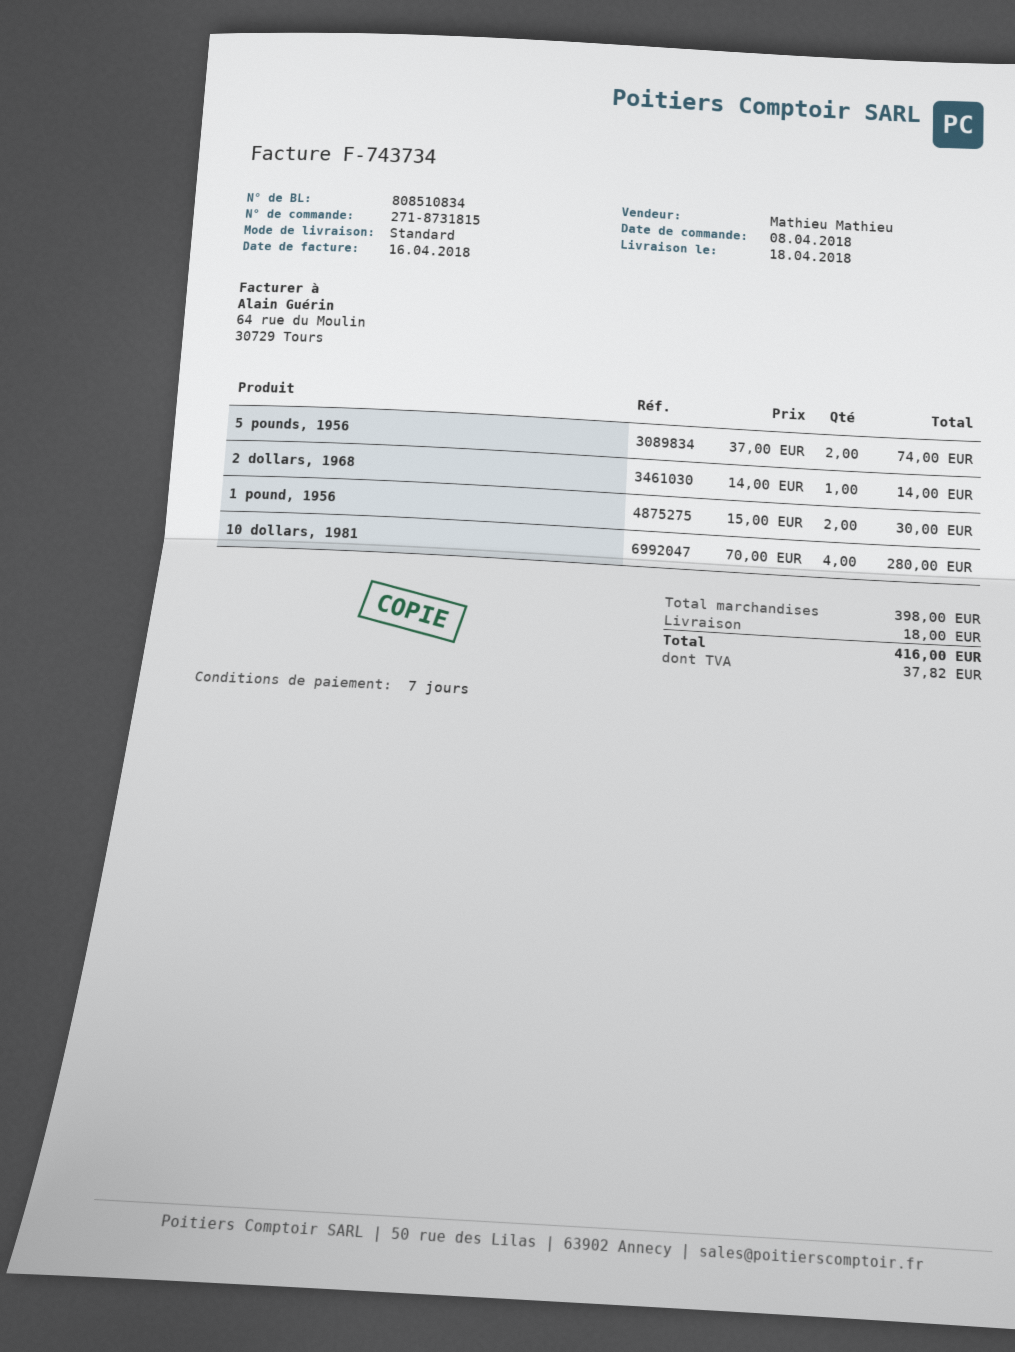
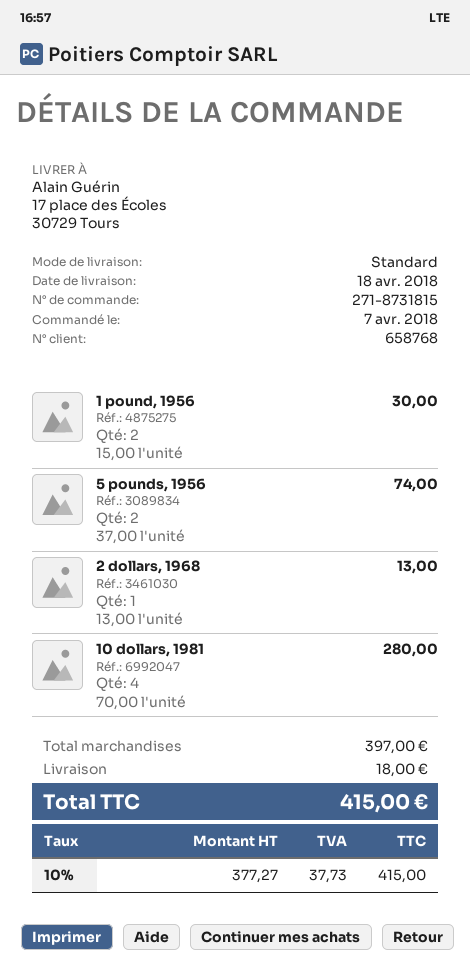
order date: 2018-04-08 -> 2018-04-07
2 dollars, 1968: 1 x 14.00 = 14.00 -> 1 x 13.00 = 13.00
subtotal: 398.00 -> 397.00
tax: 37.82 -> 37.73
total: 416.00 -> 415.00

